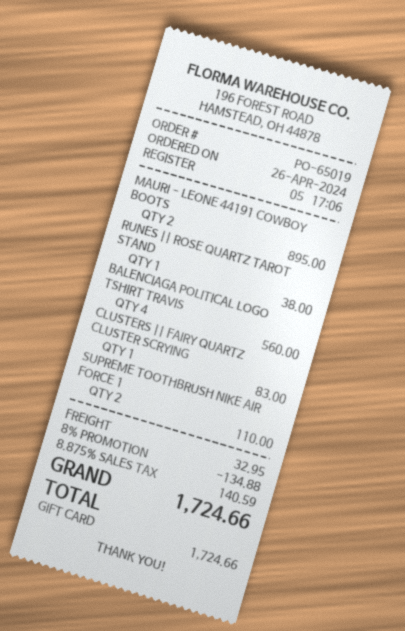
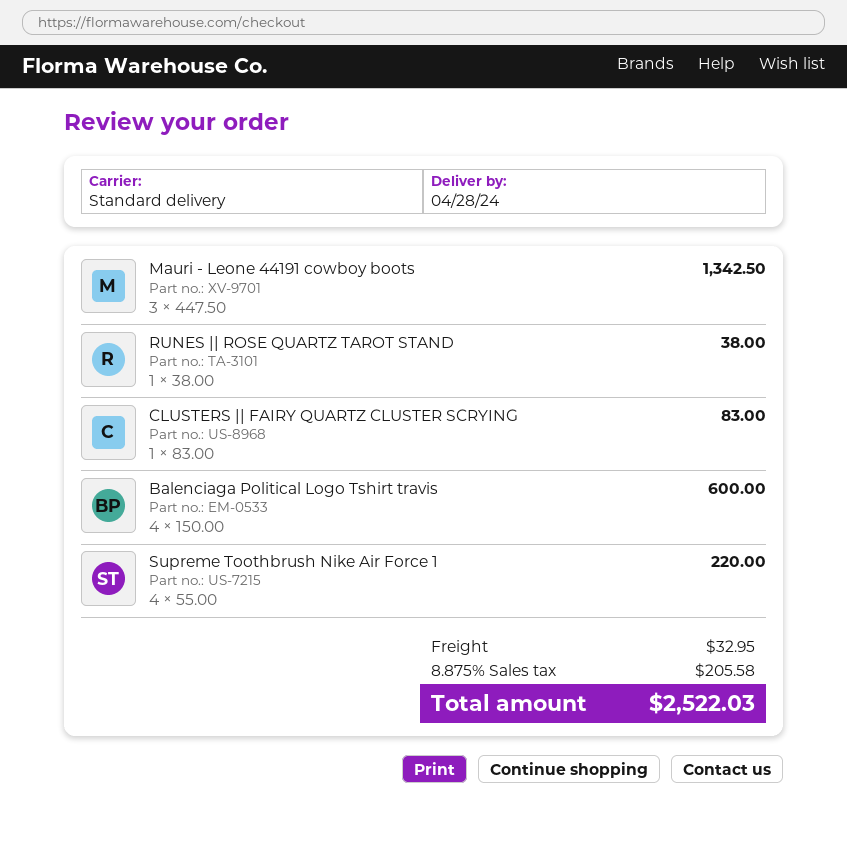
MAURI - LEONE 44191 COWBOY BOOTS: 2 for 895.00 -> 3 for 1342.50
BALENCIAGA POLITICAL LOGO TSHIRT TRAVIS: 4 for 560.00 -> 4 for 600.00
SUPREME TOOTHBRUSH NIKE AIR FORCE 1: 2 for 110.00 -> 4 for 220.00
discount: 8% = 134.88 -> none
tax: 8.875% = 140.59 -> 8.875% = 205.58
total: 1724.66 -> 2522.03

